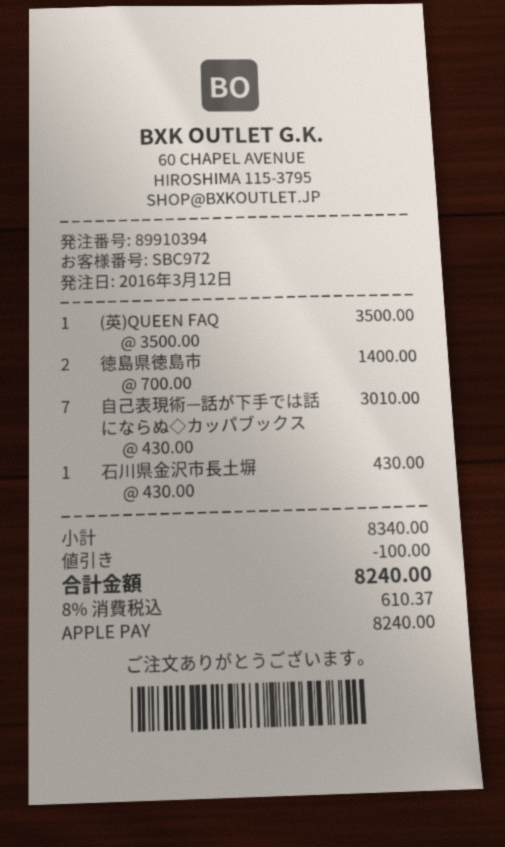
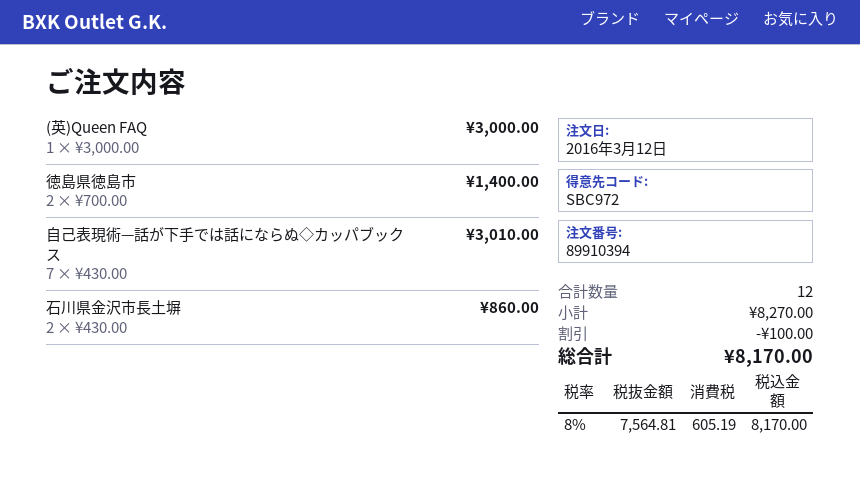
(英)QUEEN FAQ: 1 x 3500.00 = 3500.00 -> 1 x 3000.00 = 3000.00
石川県金沢市長土塀: 1 x 430.00 = 430.00 -> 2 x 430.00 = 860.00
subtotal: 8340.00 -> 8270.00
tax: 8% = 610.37 -> 8% = 605.19
total: 8240.00 -> 8170.00

